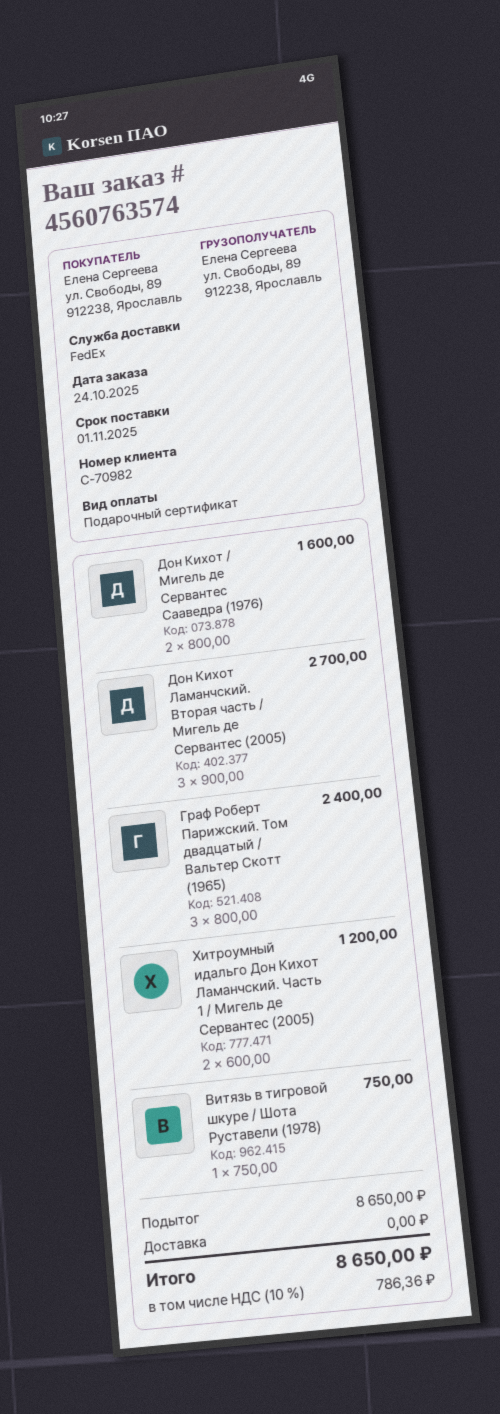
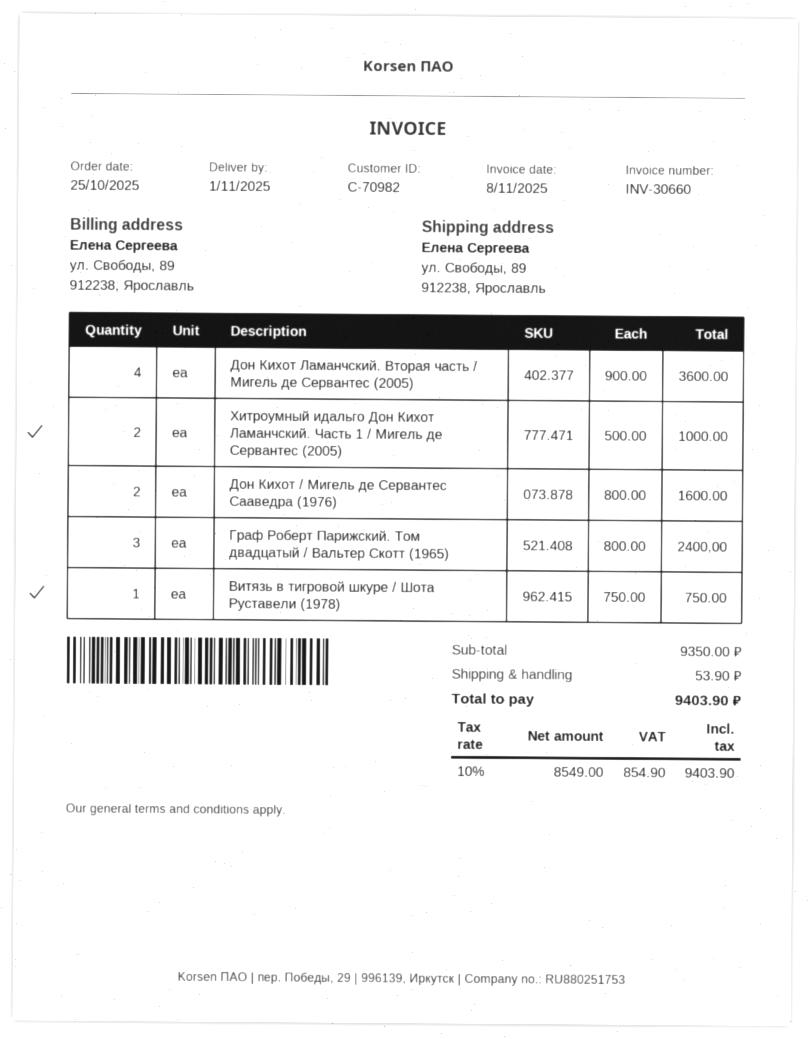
order date: 2025-10-24 -> 2025-10-25
Дон Кихот Ламанчский. Вторая часть / Мигель де Сервантес (2005): 3 x 900.00 = 2700.00 -> 4 x 900.00 = 3600.00
Хитроумный идальго Дон Кихот Ламанчский. Часть 1 / Мигель де Сервантес (2005): 2 x 600.00 = 1200.00 -> 2 x 500.00 = 1000.00
subtotal: 8650.00 -> 9350.00
shipping: 0.00 -> 53.90
tax: 10% = 786.36 -> 10% = 854.90
total: 8650.00 -> 9403.90

